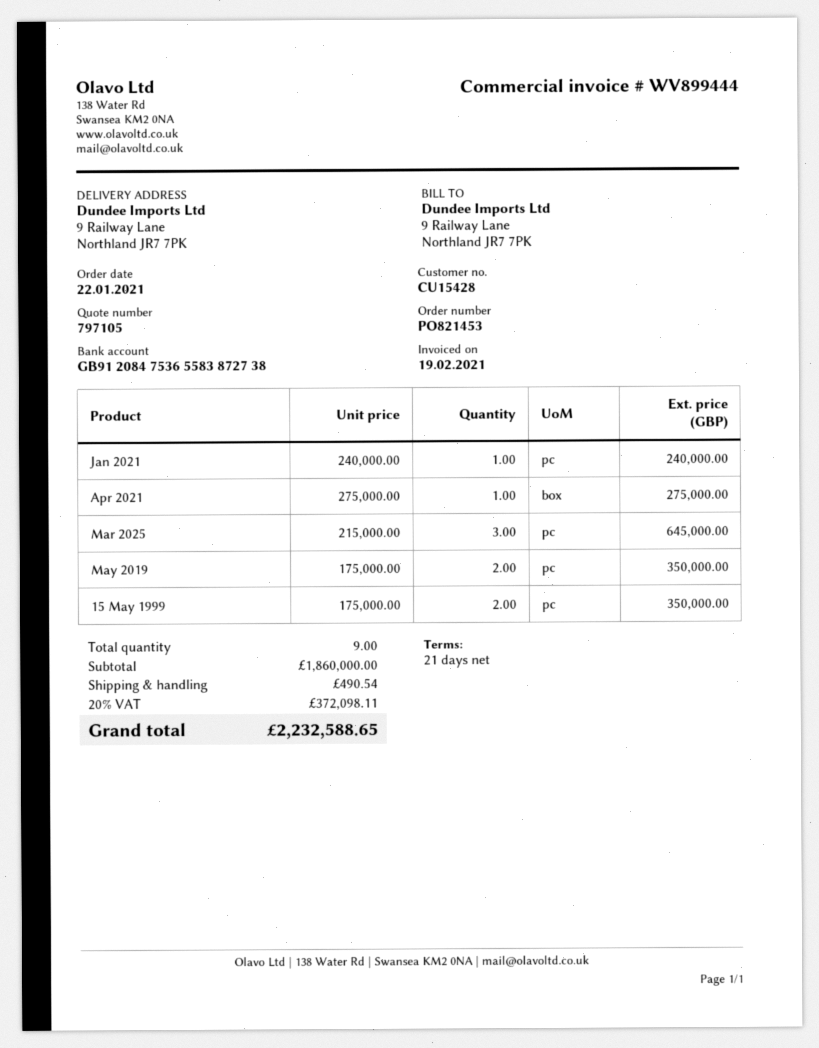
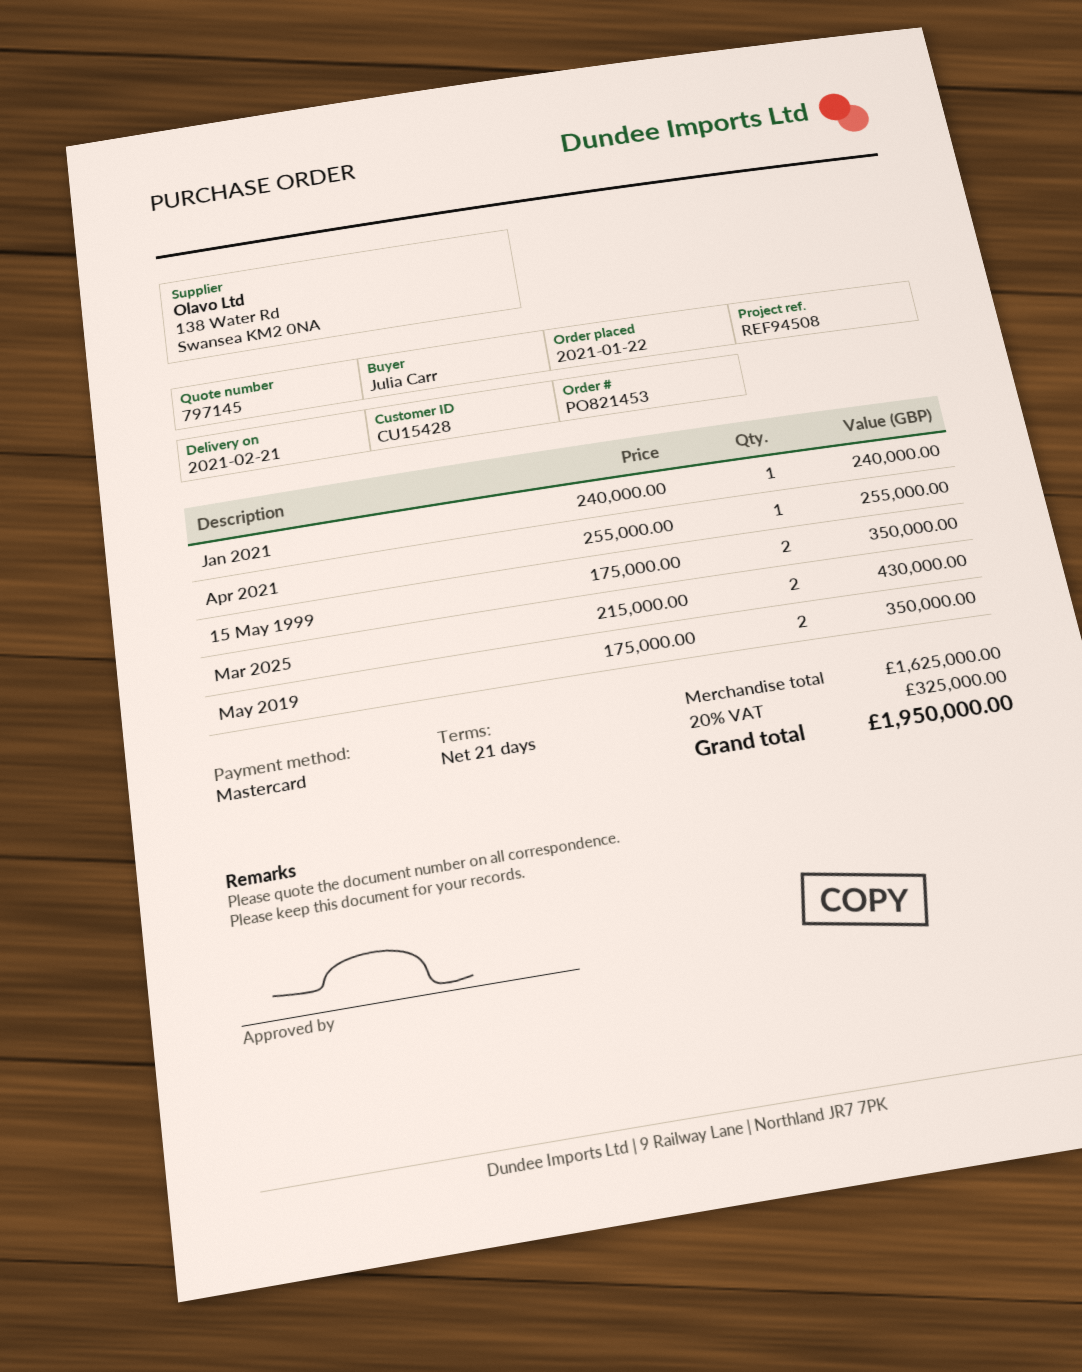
quote number: 797105 -> 797145
Apr 2021: 1 x 275000.00 = 275000.00 -> 1 x 255000.00 = 255000.00
Mar 2025: 3 x 215000.00 = 645000.00 -> 2 x 215000.00 = 430000.00
subtotal: 1860000.00 -> 1625000.00
shipping: 490.54 -> none
tax: 20% = 372098.11 -> 20% = 325000.00
total: 2232588.65 -> 1950000.00

